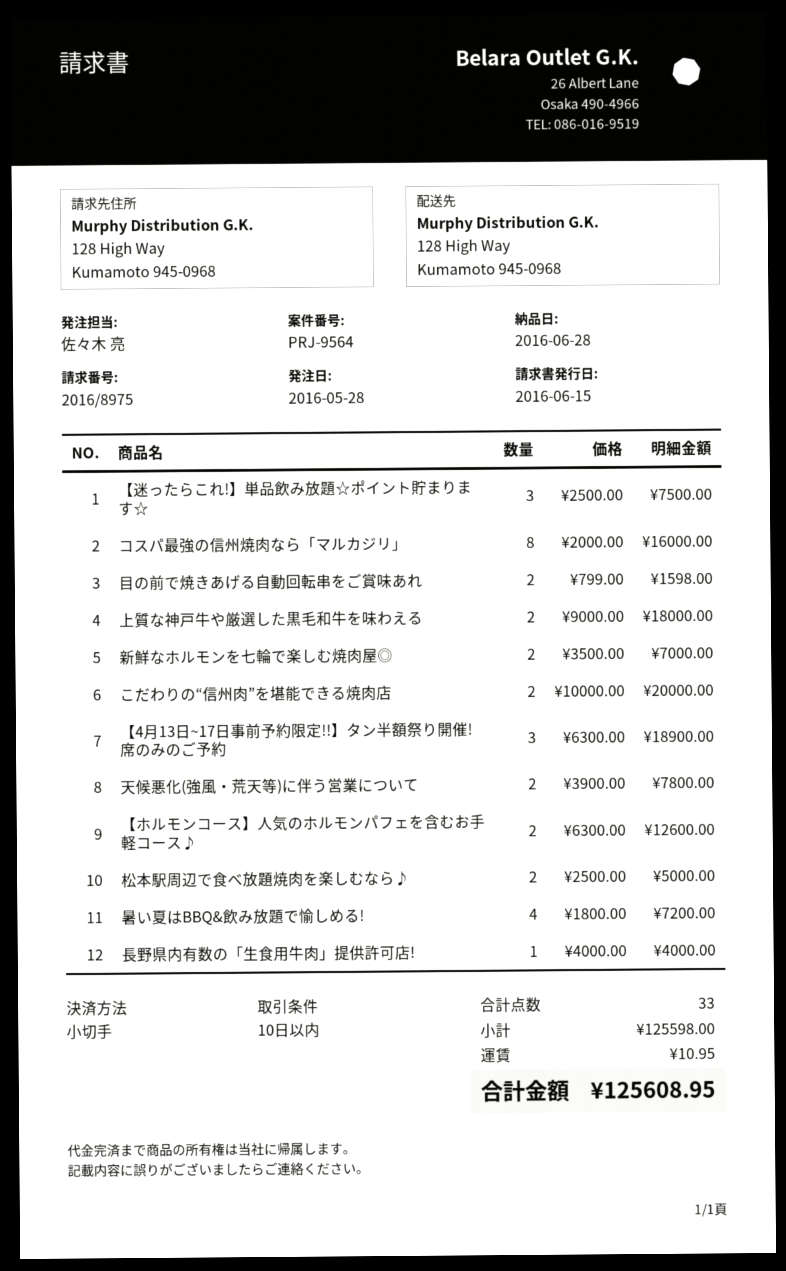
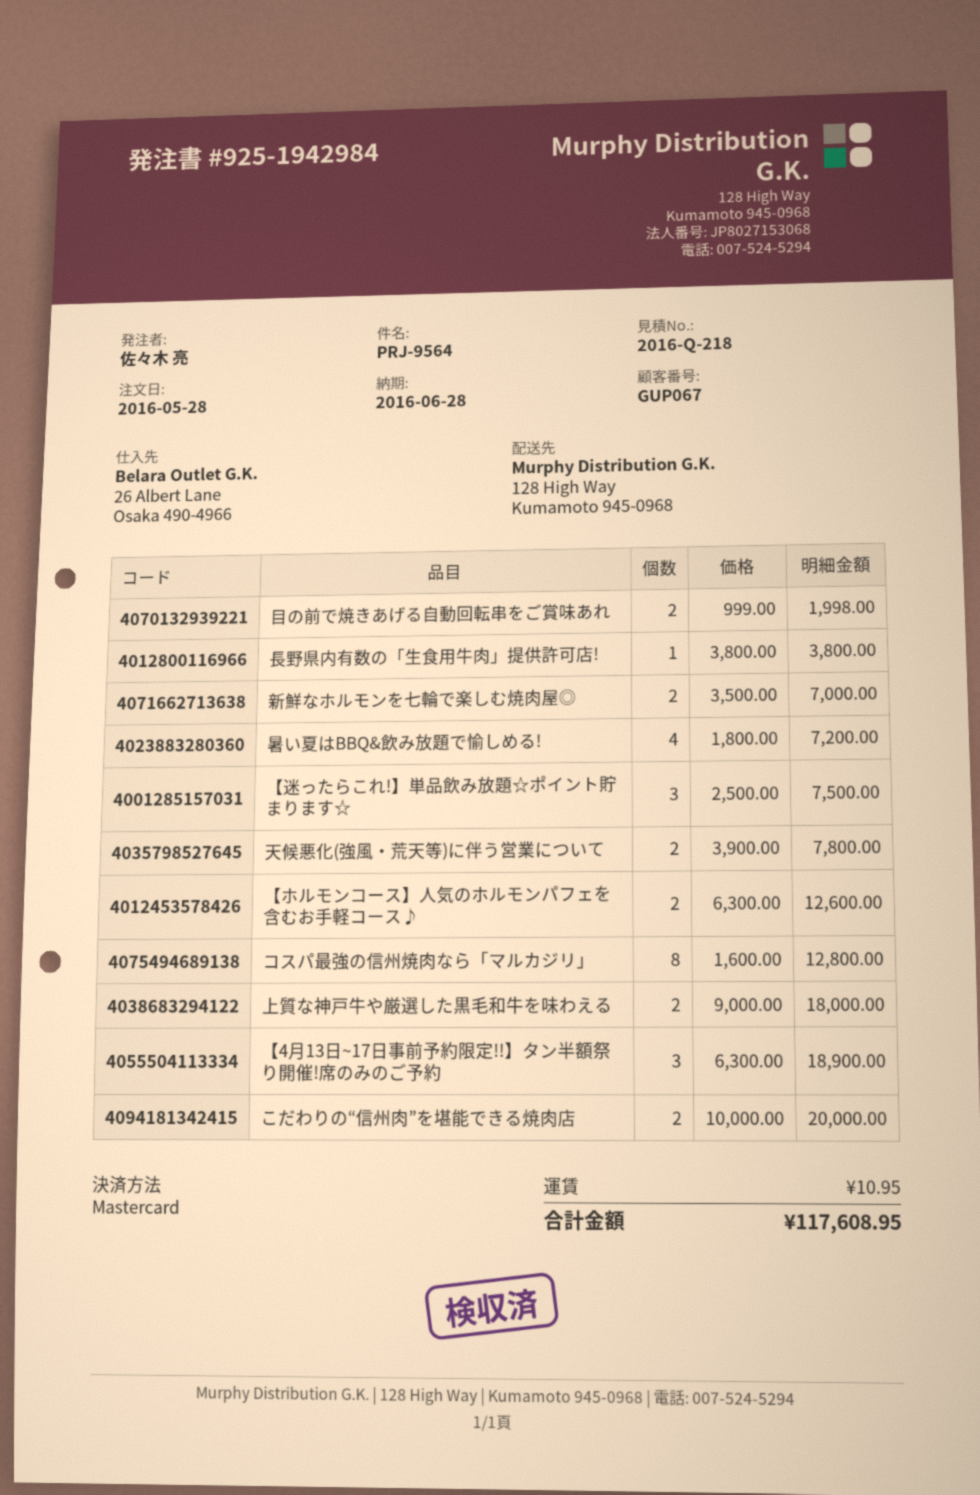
payment method: cheque -> Mastercard
コスパ最強の信州焼肉なら「マルカジリ」: 8 x 2000.00 = 16000.00 -> 8 x 1600.00 = 12800.00
目の前で焼きあげる自動回転串をご賞味あれ: 2 x 799.00 = 1598.00 -> 2 x 999.00 = 1998.00
松本駅周辺で食べ放題焼肉を楽しむなら♪: 2 x 2500.00 = 5000.00 -> none
長野県内有数の「生食用牛肉」提供許可店!: 1 x 4000.00 = 4000.00 -> 1 x 3800.00 = 3800.00
total: 125608.95 -> 117608.95

